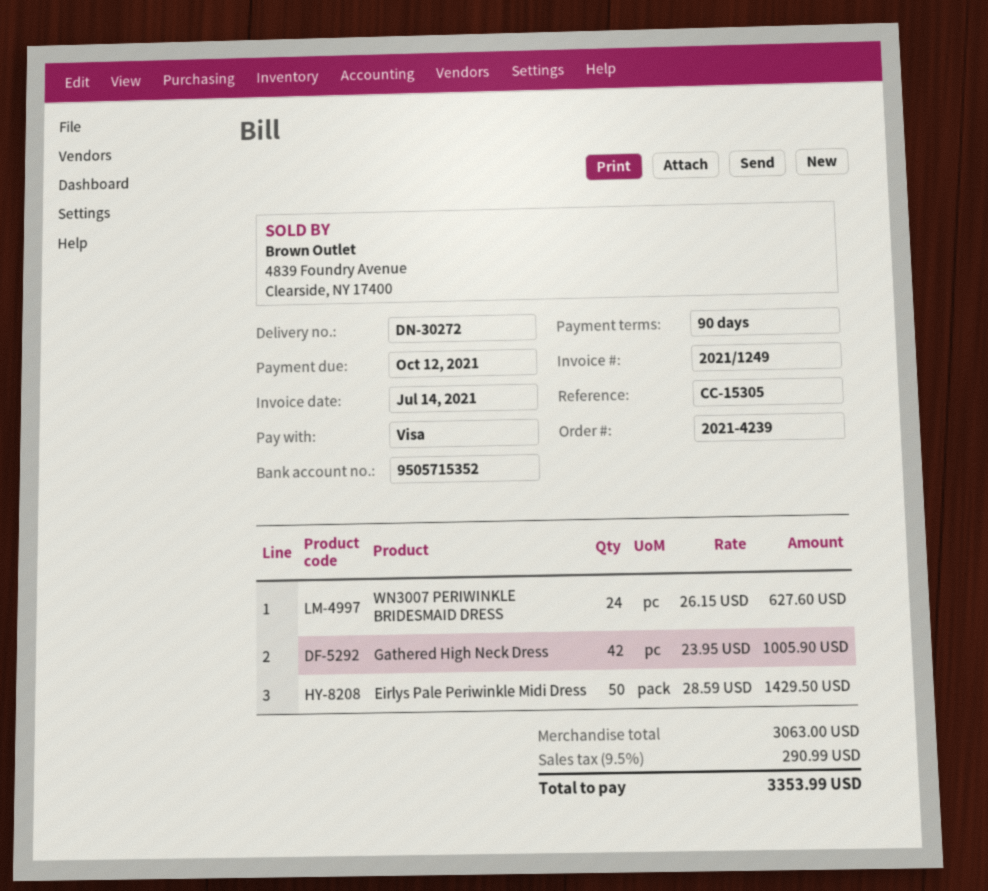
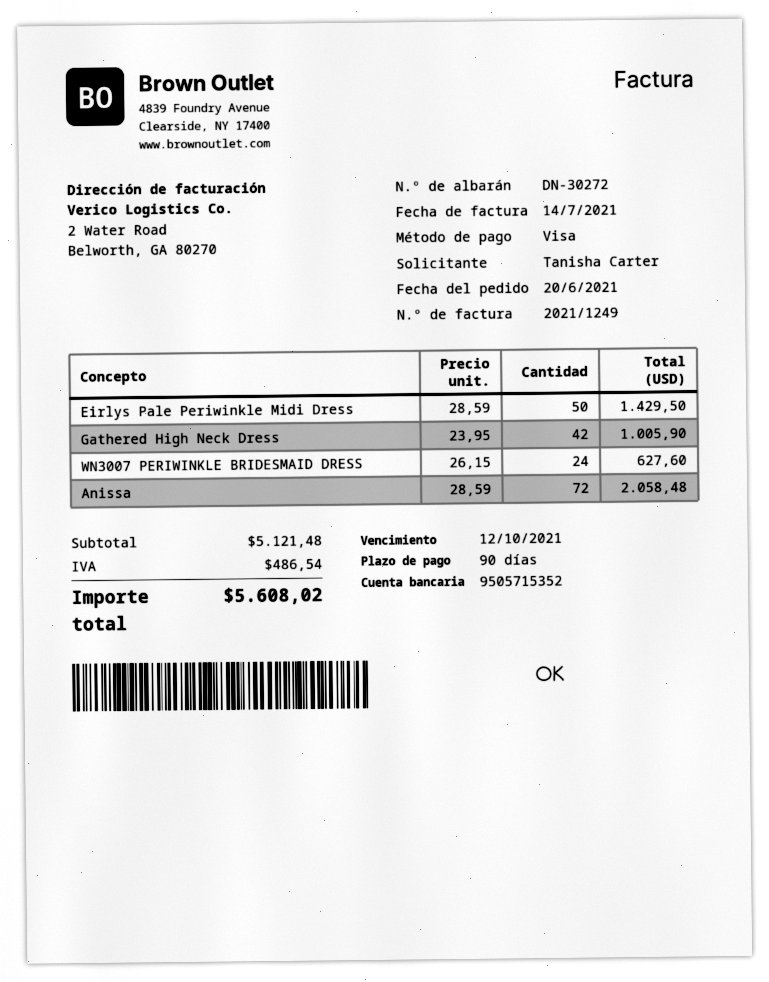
Anissa: none -> 72 x 28.59 = 2058.48
subtotal: 3063.00 -> 5121.48
tax: 290.99 -> 486.54
total: 3353.99 -> 5608.02

